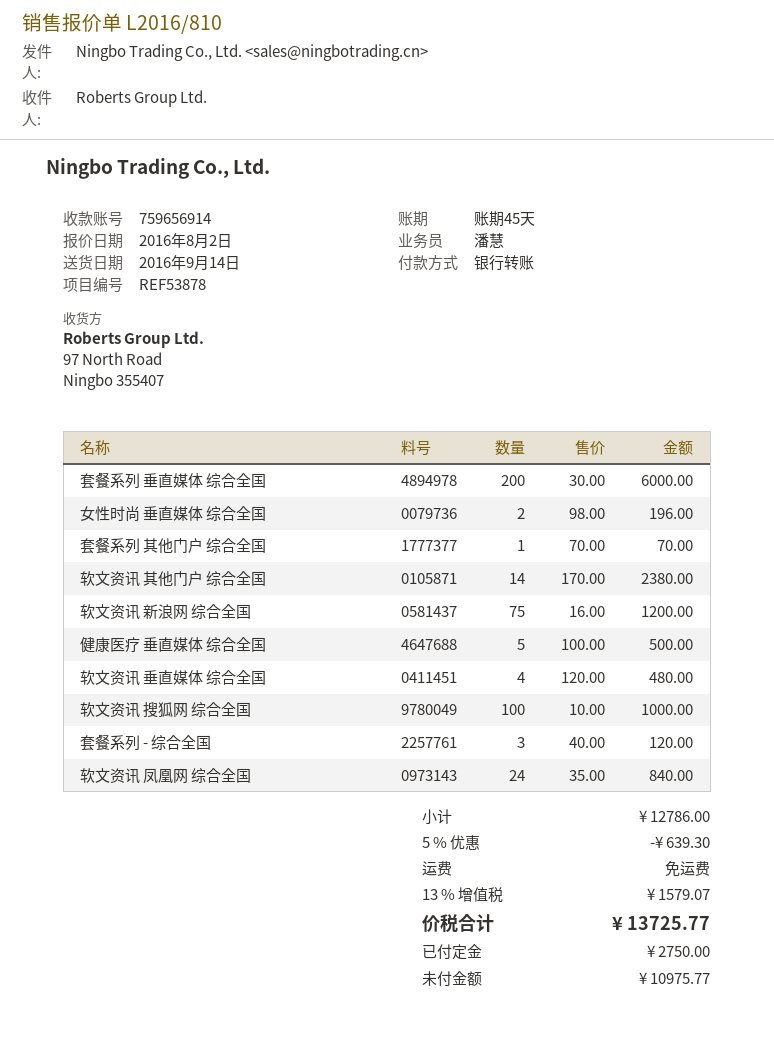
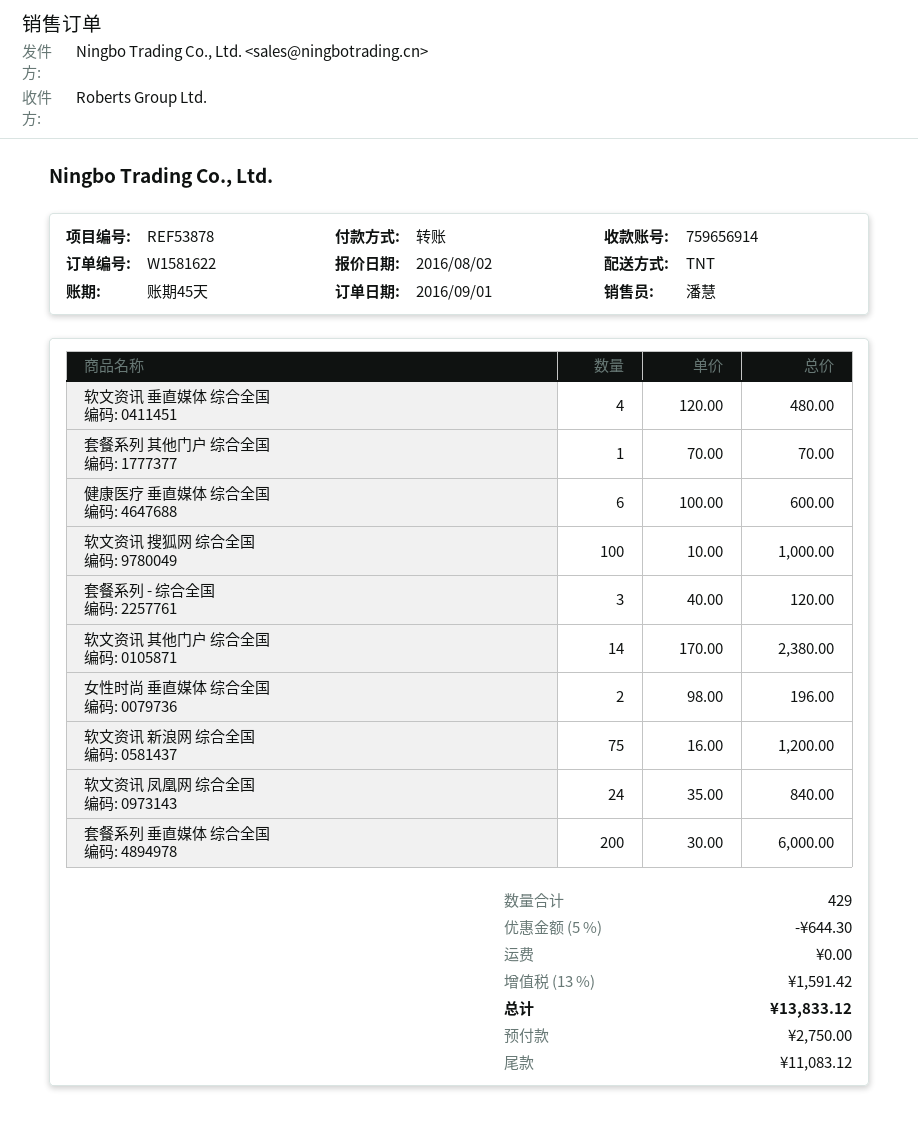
健康医疗 垂直媒体 综合全国: 5 x 100.00 = 500.00 -> 6 x 100.00 = 600.00
discount: 5% = 639.30 -> 5% = 644.30
tax: 13% = 1579.07 -> 13% = 1591.42
total: 13725.77 -> 13833.12
balance: 10975.77 -> 11083.12

